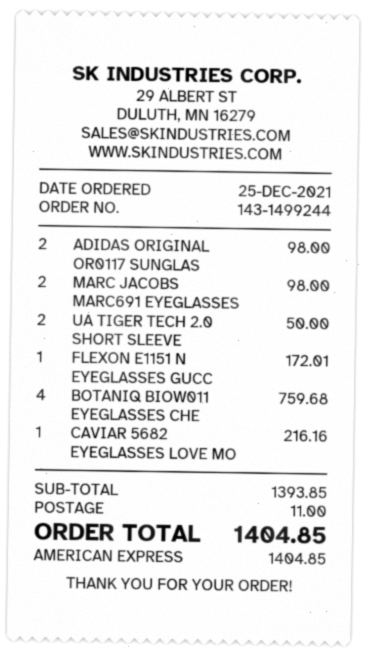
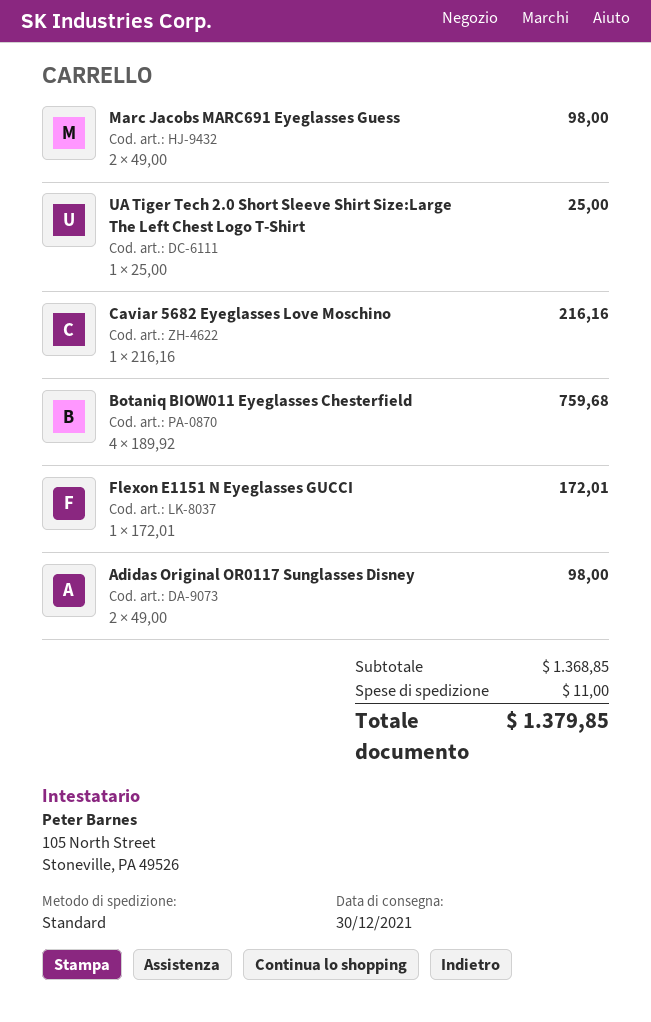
UA TIGER TECH 2.0 SHORT SLEEVE: 2 for 50.00 -> 1 for 25.00
subtotal: 1393.85 -> 1368.85
total: 1404.85 -> 1379.85

